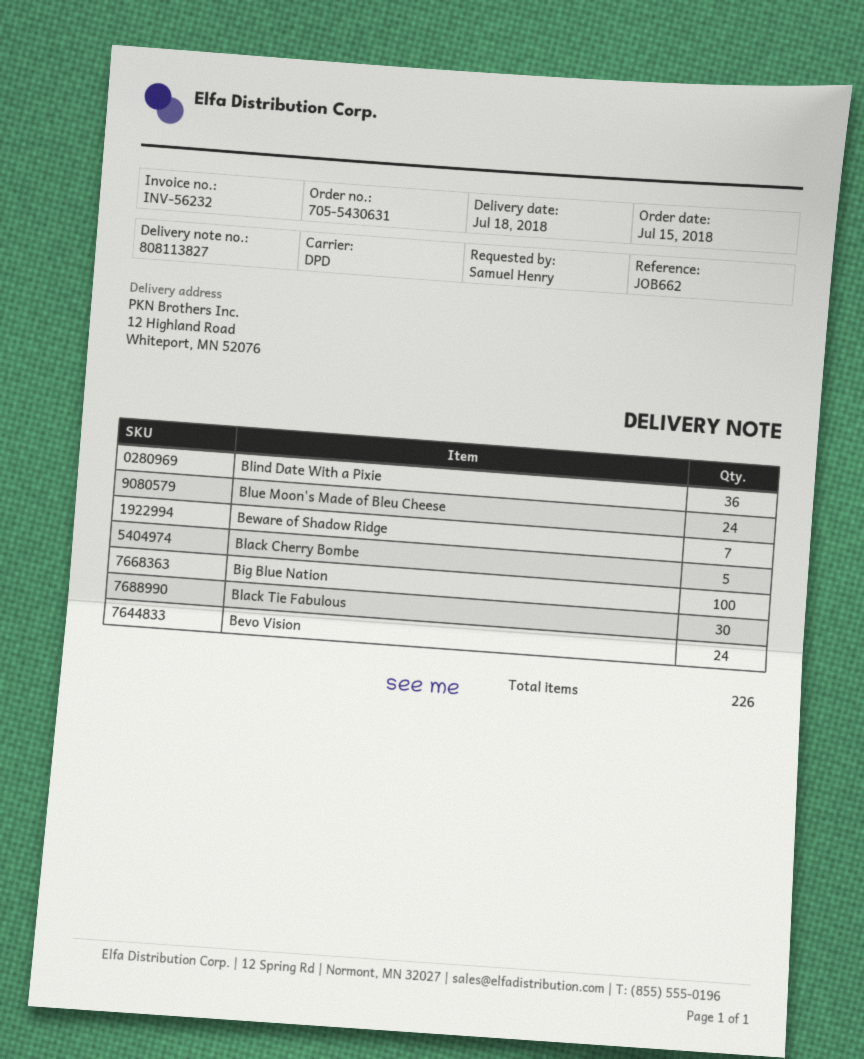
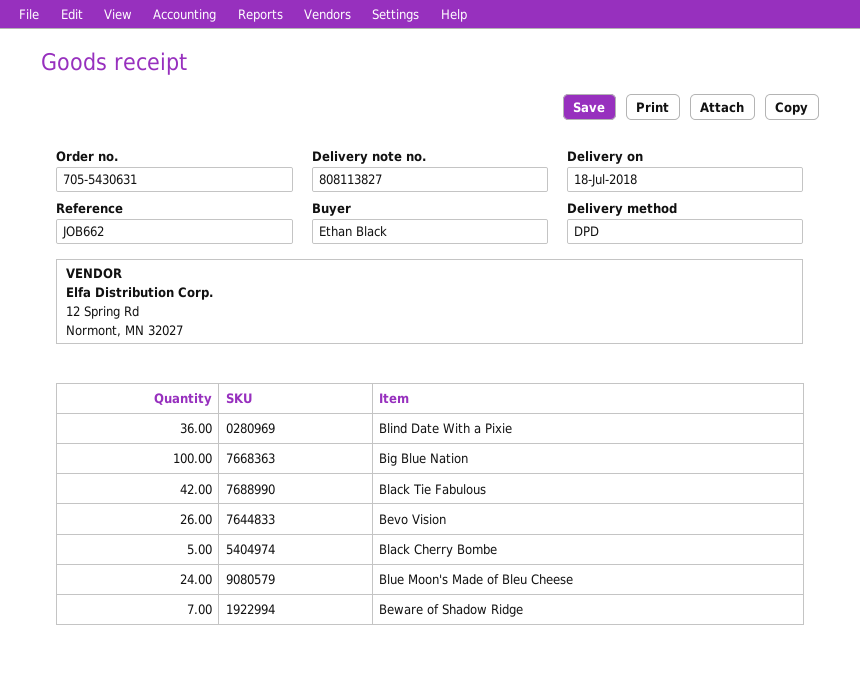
ordered by: Samuel Henry -> Ethan Black
Black Tie Fabulous: 30 -> 42
Bevo Vision: 24 -> 26

